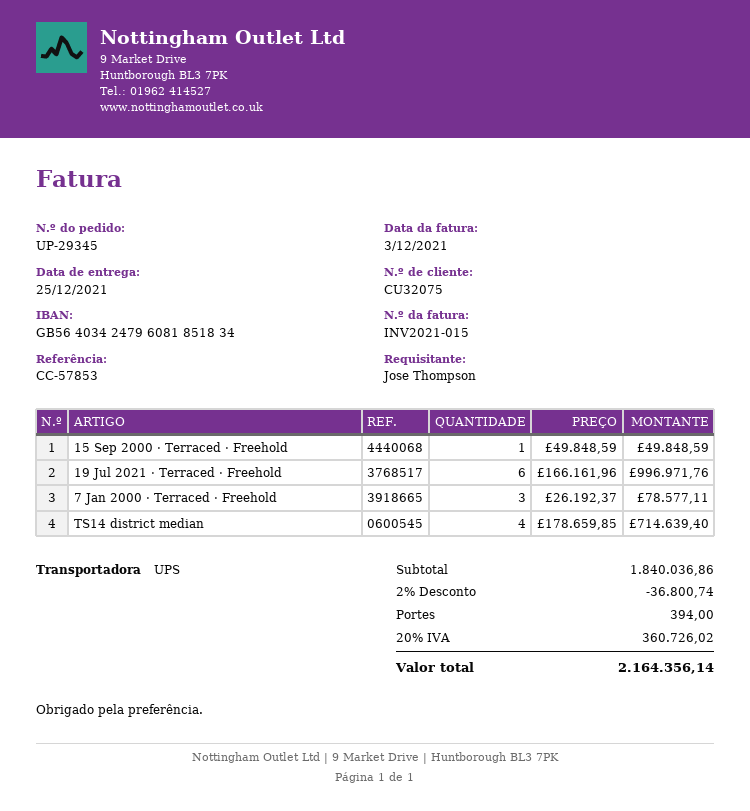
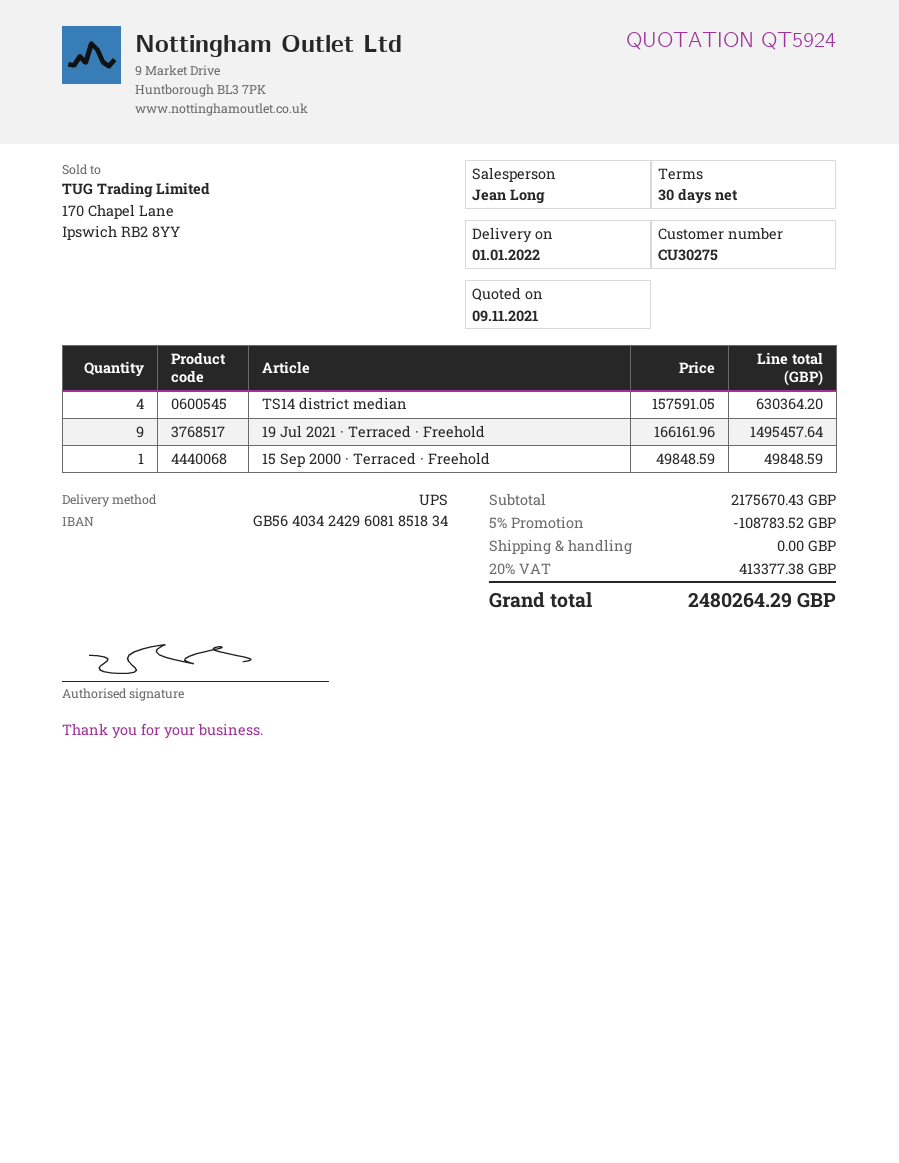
delivery date: 2021-12-25 -> 2022-01-01
customer number: CU32075 -> CU30275
bank account: GB56403424796081851834 -> GB56403424296081851834
19 Jul 2021 · Terraced · Freehold: 6 x 166161.96 = 996971.76 -> 9 x 166161.96 = 1495457.64
7 Jan 2000 · Terraced · Freehold: 3 x 26192.37 = 78577.11 -> none
TS14 district median: 4 x 178659.85 = 714639.40 -> 4 x 157591.05 = 630364.20
subtotal: 1840036.86 -> 2175670.43
discount: 2% = 36800.74 -> 5% = 108783.52
shipping: 394.00 -> 0.00
tax: 20% = 360726.02 -> 20% = 413377.38
total: 2164356.14 -> 2480264.29

